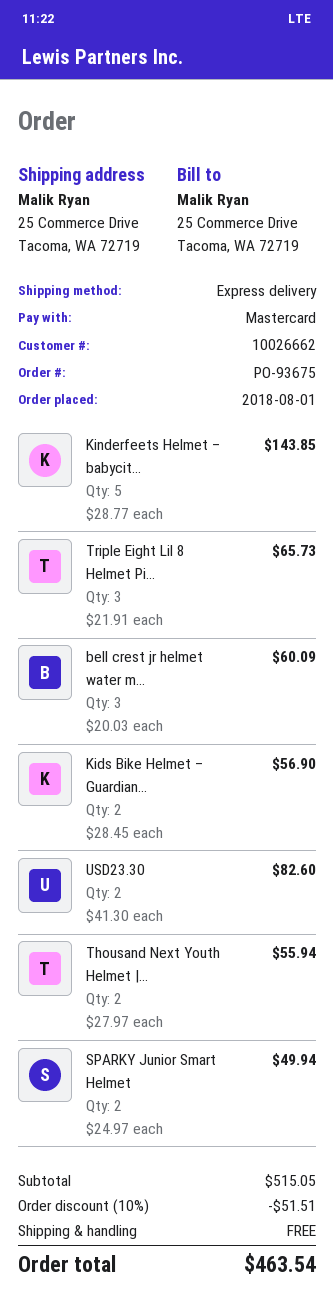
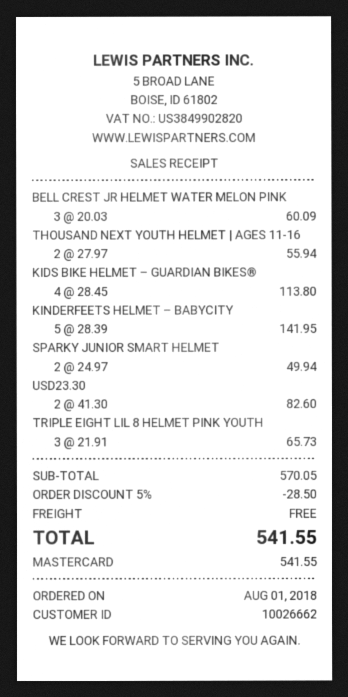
Kinderfeets Helmet – babycit...: 5 x 28.77 = 143.85 -> 5 x 28.39 = 141.95
Kids Bike Helmet – Guardian...: 2 x 28.45 = 56.90 -> 4 x 28.45 = 113.80
subtotal: 515.05 -> 570.05
discount: 10% = 51.51 -> 5% = 28.50
total: 463.54 -> 541.55

